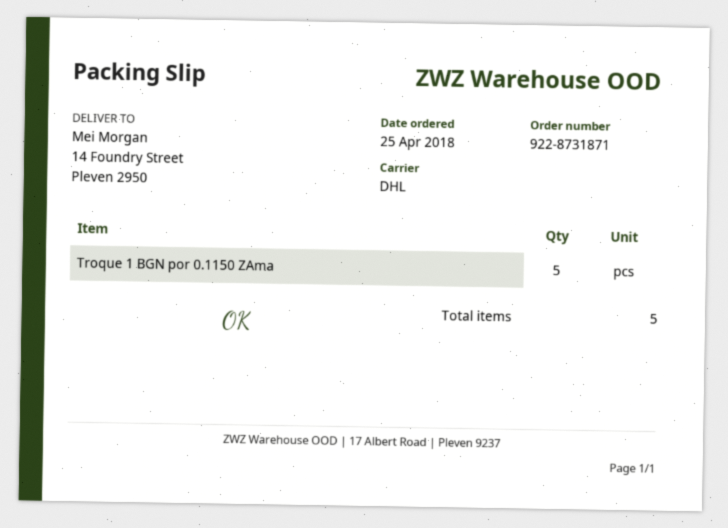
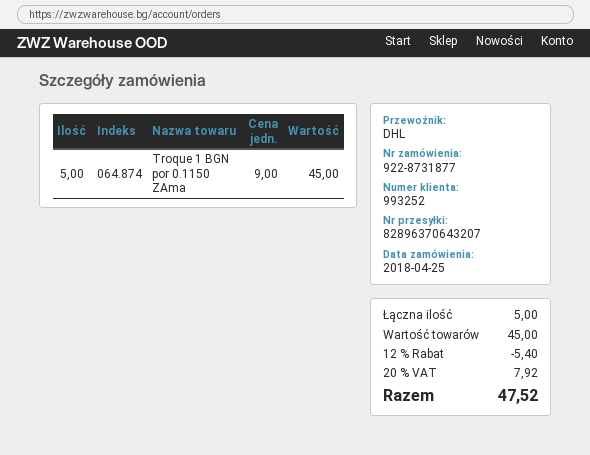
order number: 922-8731871 -> 922-8731877

